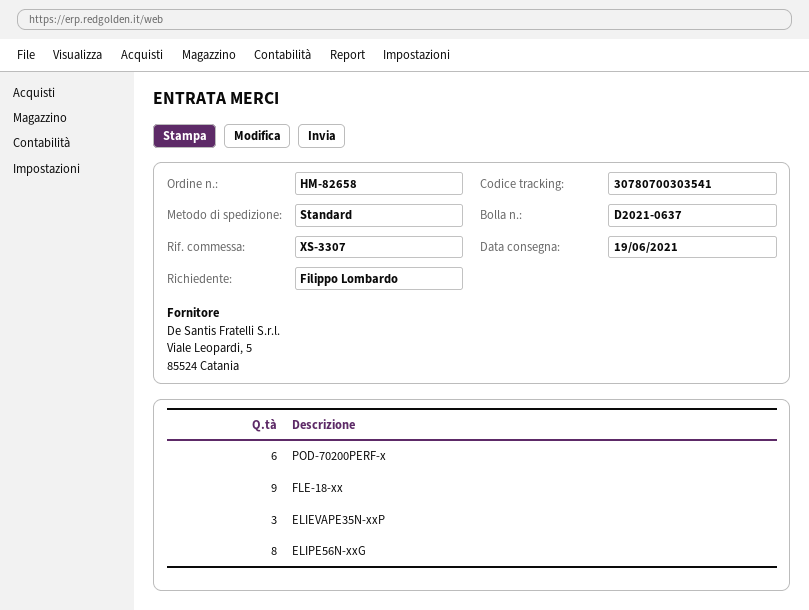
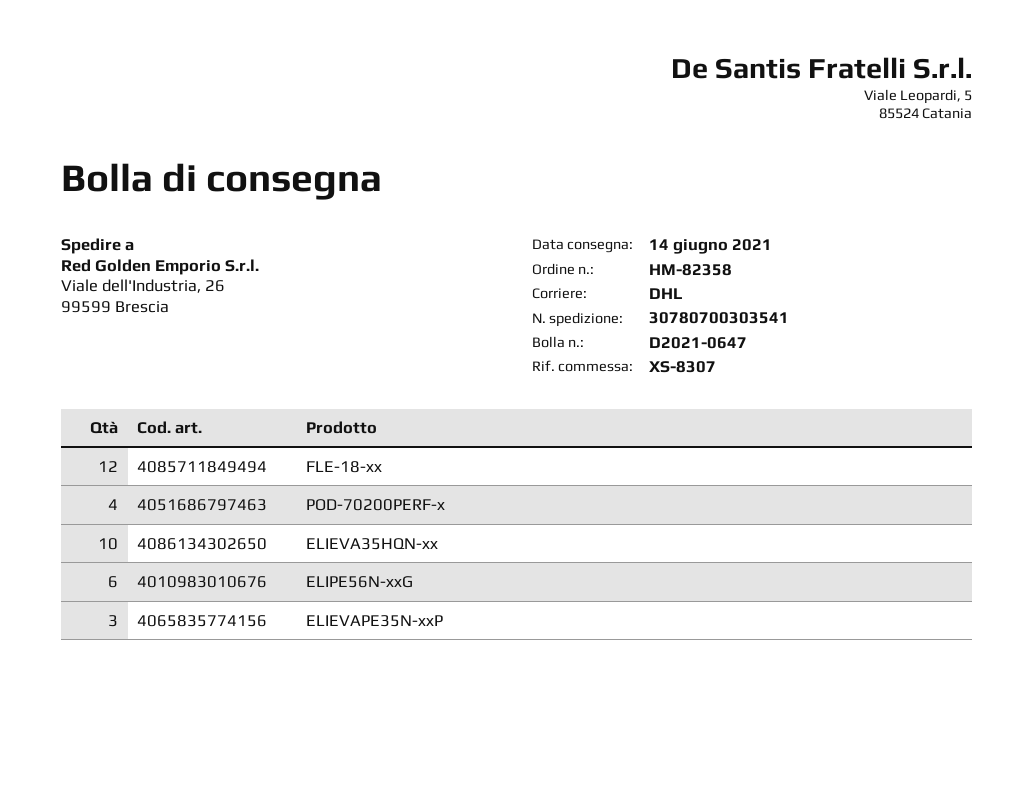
order number: HM-82658 -> HM-82358
delivery note number: D2021-0637 -> D2021-0647
delivery date: 2021-06-19 -> 2021-06-14
reference: XS-3307 -> XS-8307
shipping method: standard -> DHL
POD-70200PERF-x: 6 -> 4
FLE-18-xx: 9 -> 12
ELIPE56N-xxG: 8 -> 6
ELIEVA35HQN-xx: none -> 10

